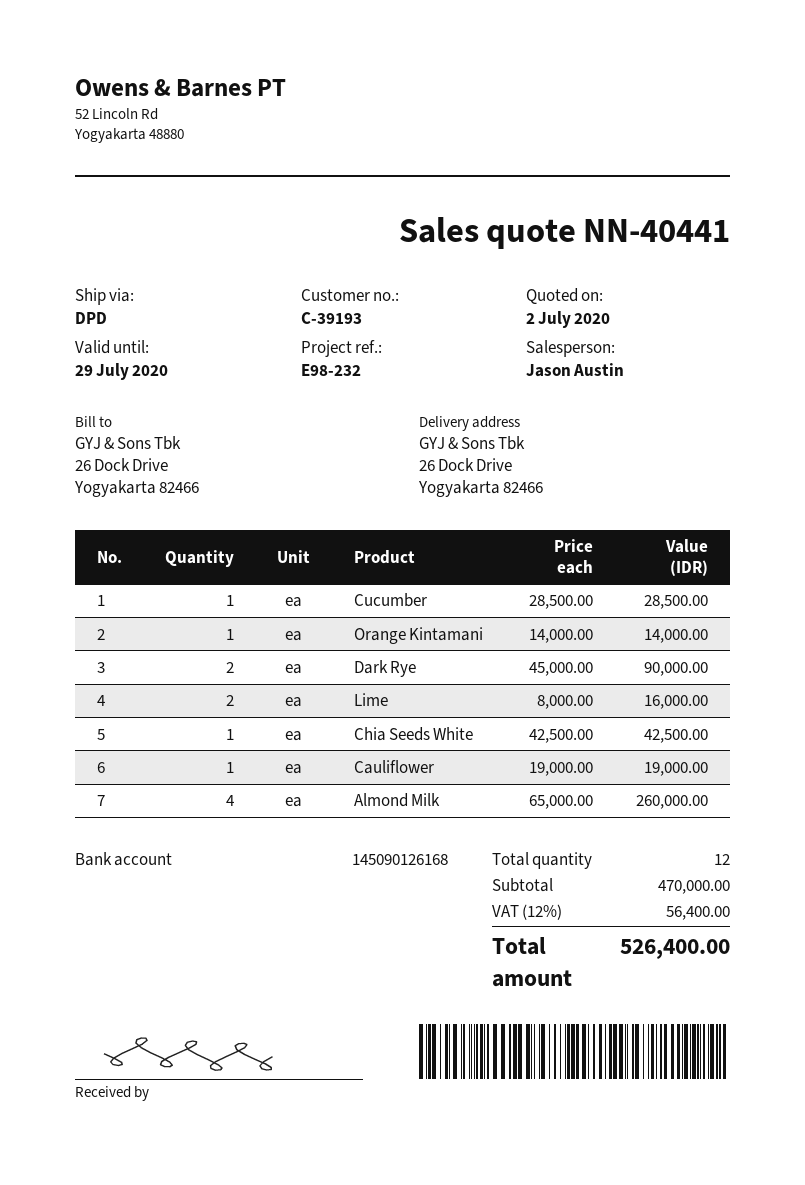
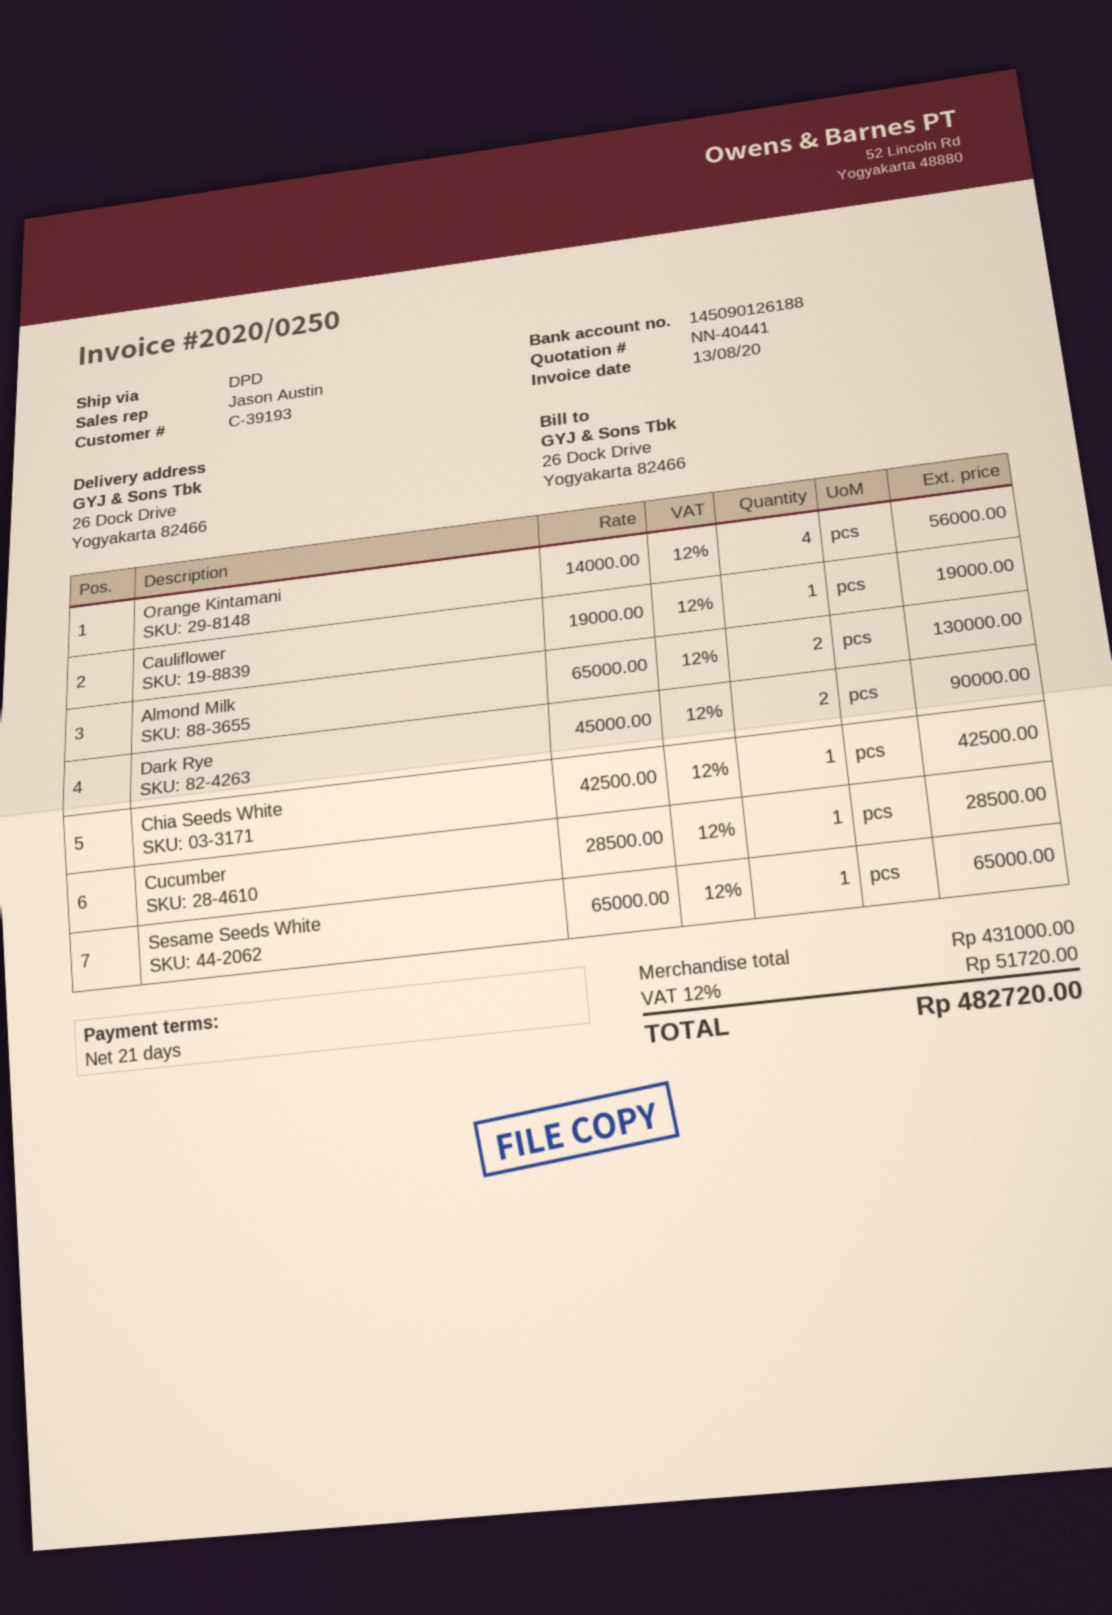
bank account: 145090126168 -> 145090126188
Orange Kintamani: 1 x 14000.00 = 14000.00 -> 4 x 14000.00 = 56000.00
Lime: 2 x 8000.00 = 16000.00 -> none
Almond Milk: 4 x 65000.00 = 260000.00 -> 2 x 65000.00 = 130000.00
Sesame Seeds White: none -> 1 x 65000.00 = 65000.00
subtotal: 470000.00 -> 431000.00
tax: 12% = 56400.00 -> 12% = 51720.00
total: 526400.00 -> 482720.00

